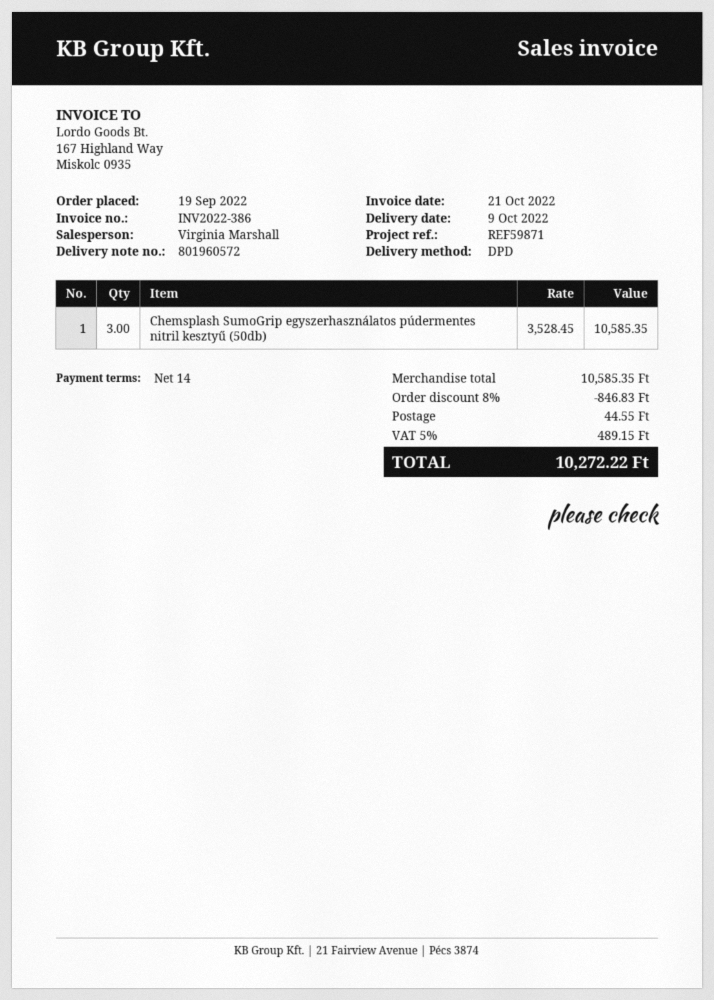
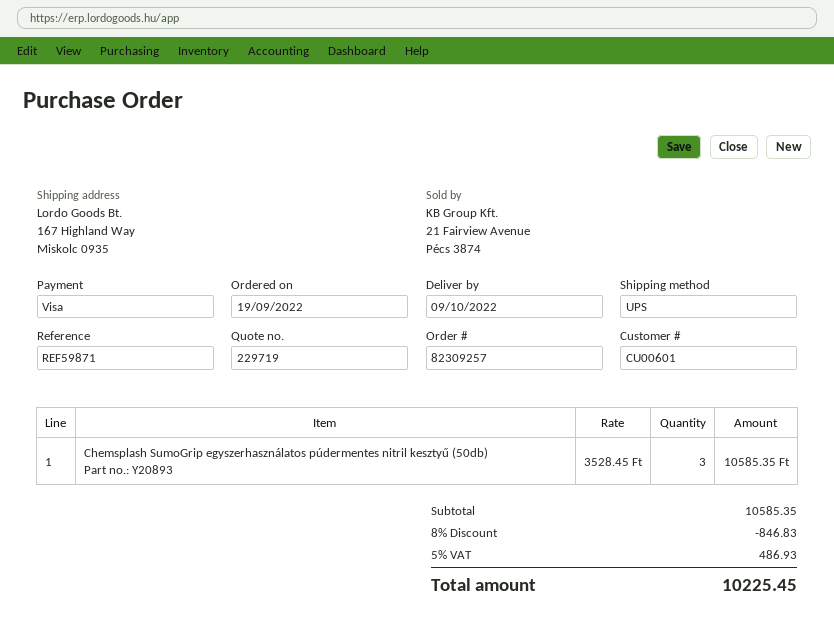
shipping method: DPD -> UPS
shipping: 44.55 -> none
tax: 5% = 489.15 -> 5% = 486.93
total: 10272.22 -> 10225.45

